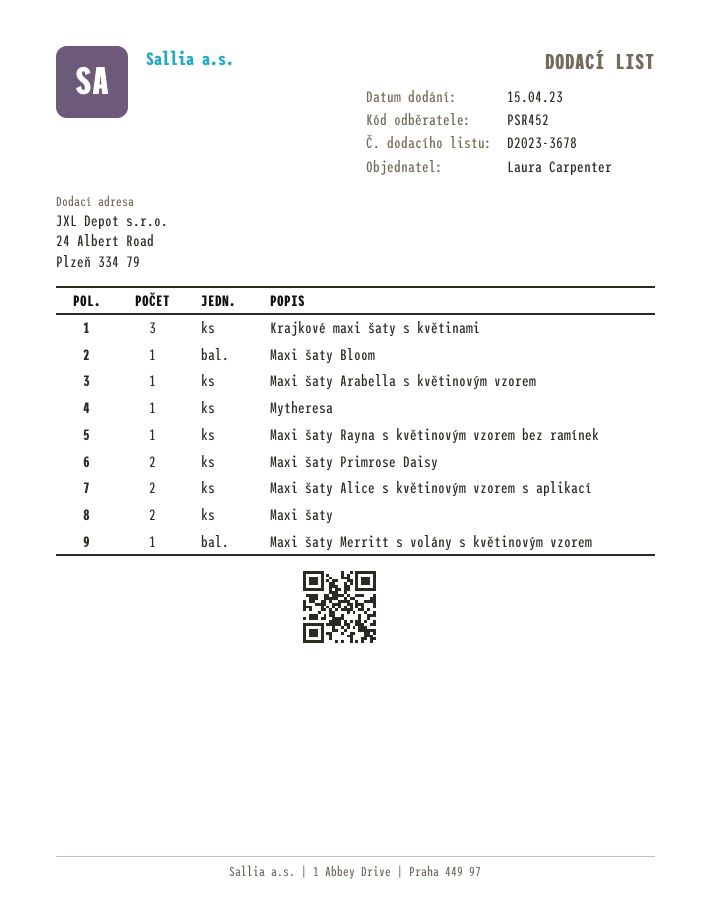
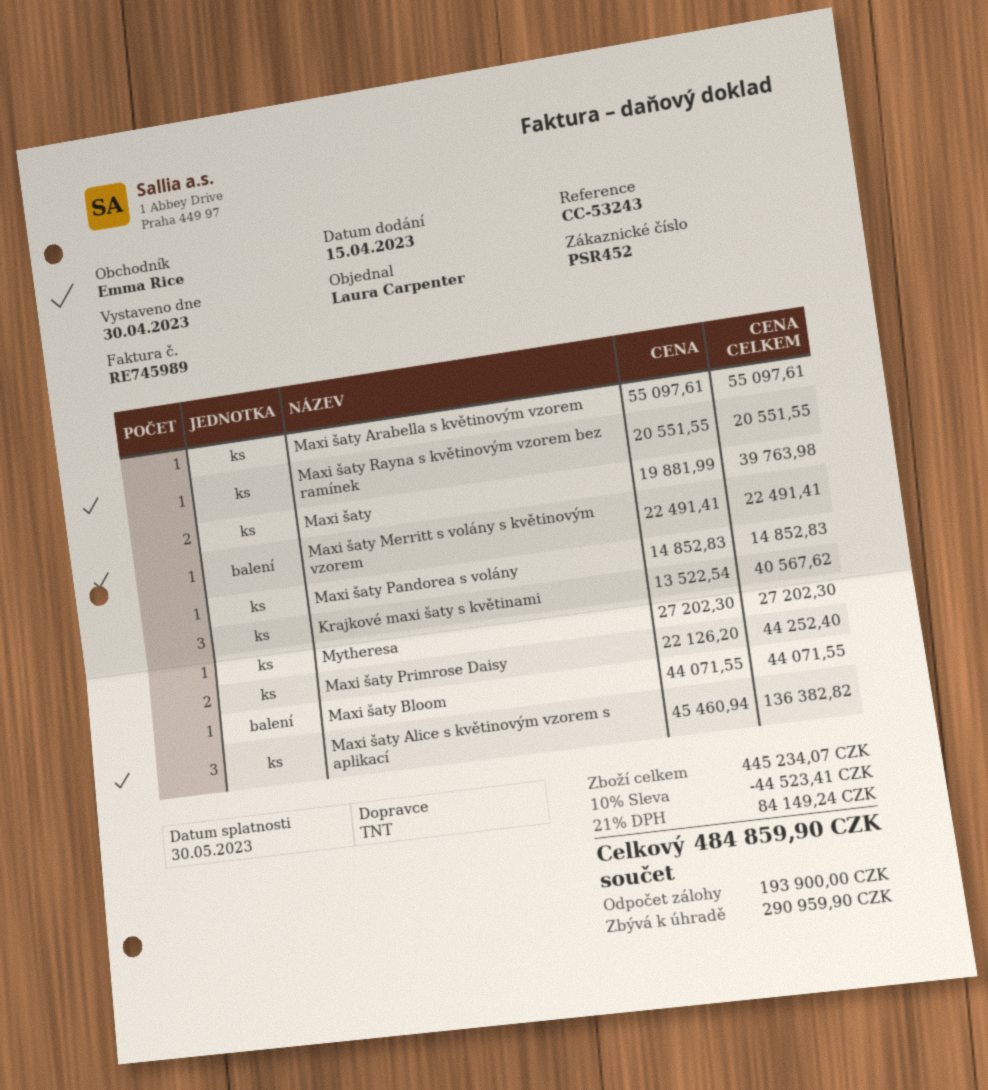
Maxi šaty Alice s květinovým vzorem s aplikací: 2 -> 3
Maxi šaty Pandorea s volány: none -> 1

